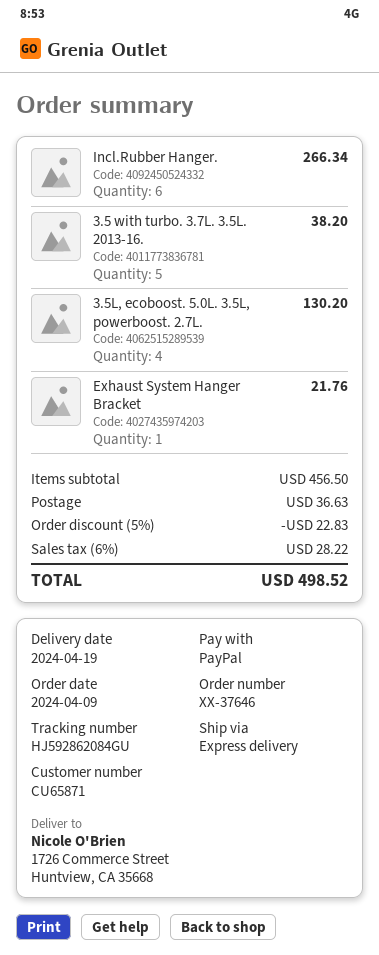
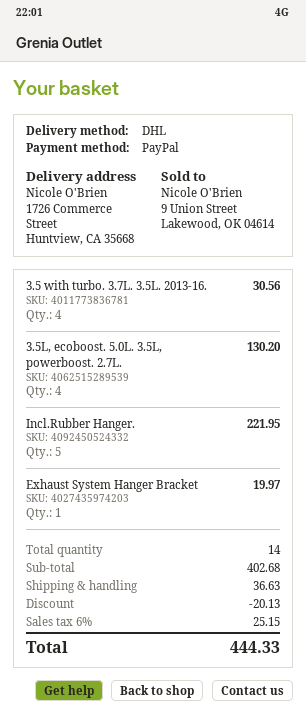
shipping method: express -> DHL
Incl.Rubber Hanger.: 6 for 266.34 -> 5 for 221.95
3.5 with turbo. 3.7L. 3.5L. 2013-16.: 5 for 38.20 -> 4 for 30.56
Exhaust System Hanger Bracket: 1 for 21.76 -> 1 for 19.97
subtotal: 456.50 -> 402.68
discount: 22.83 -> 20.13
tax: 6% = 28.22 -> 6% = 25.15
total: 498.52 -> 444.33

